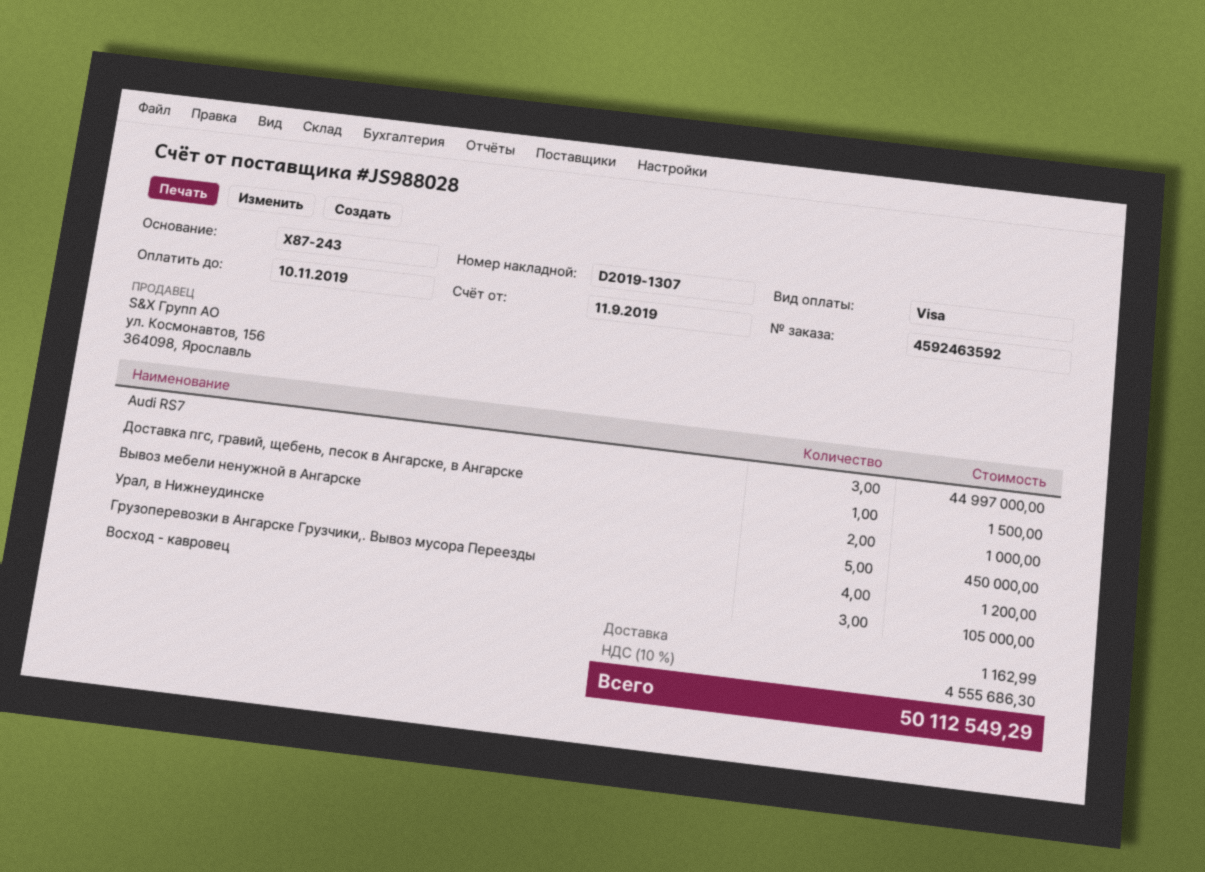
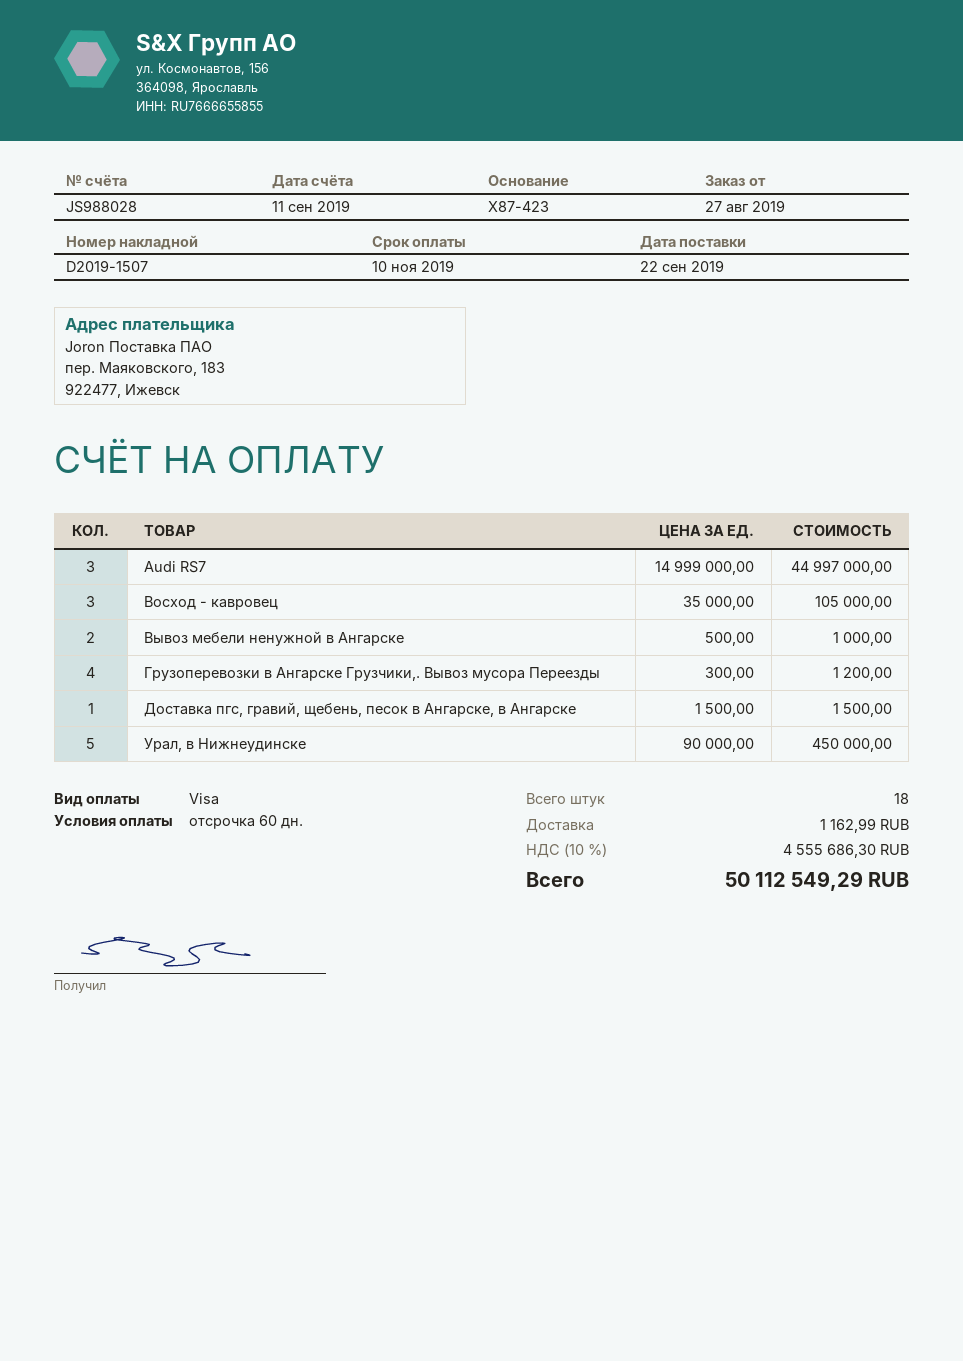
delivery note number: D2019-1307 -> D2019-1507
reference: X87-243 -> X87-423

